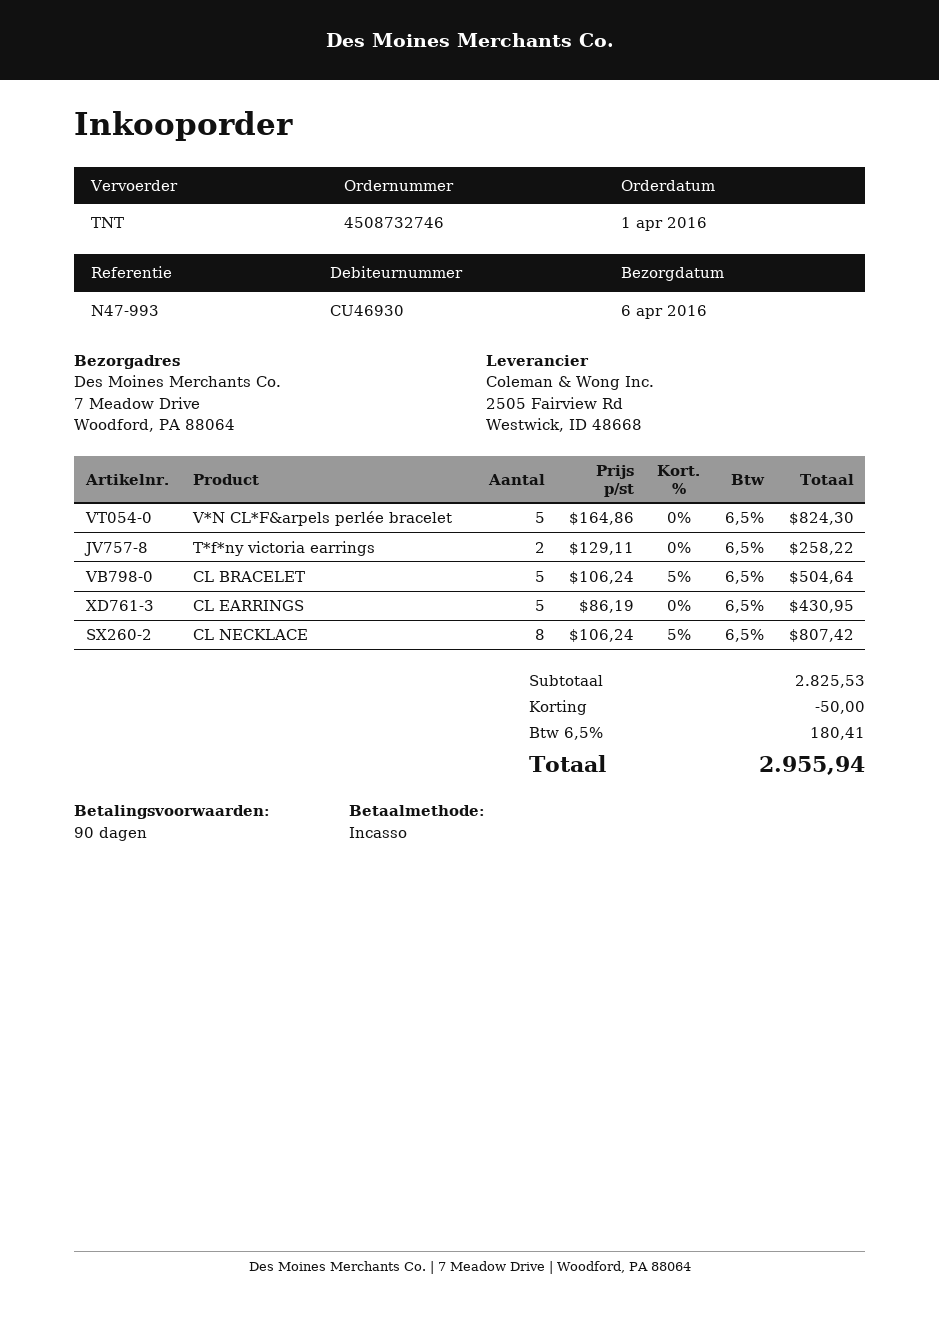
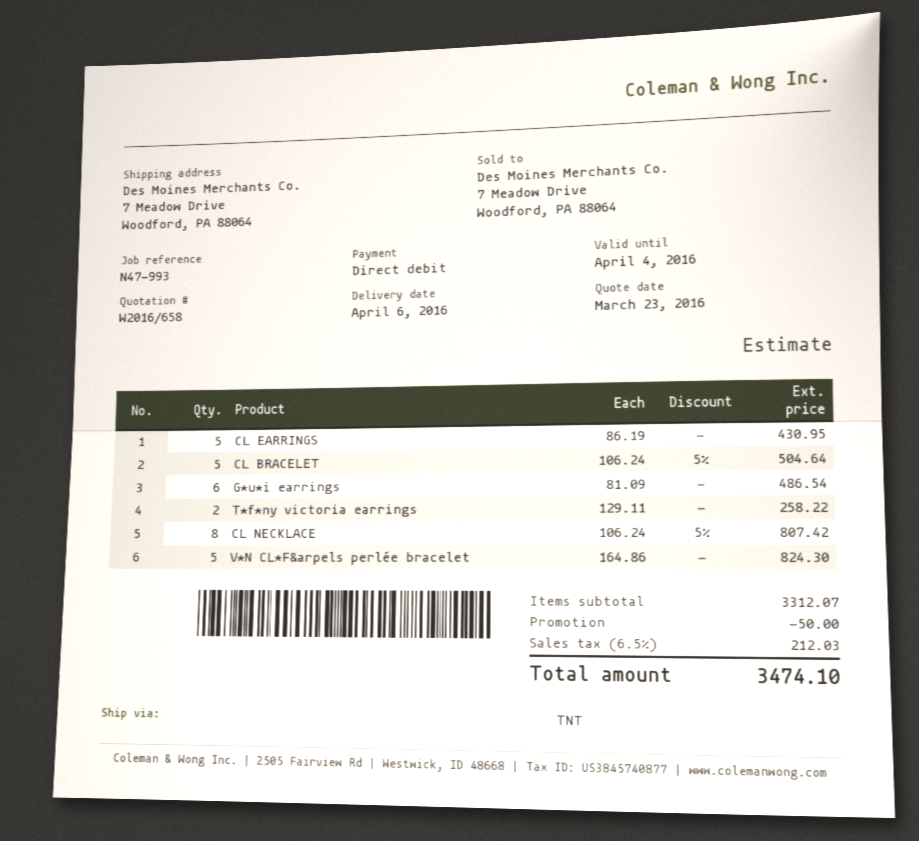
G*u*i earrings: none -> 6 x 81.09 = 486.54
subtotal: 2825.53 -> 3312.07
tax: 6.5% = 180.41 -> 6.5% = 212.03
total: 2955.94 -> 3474.10

